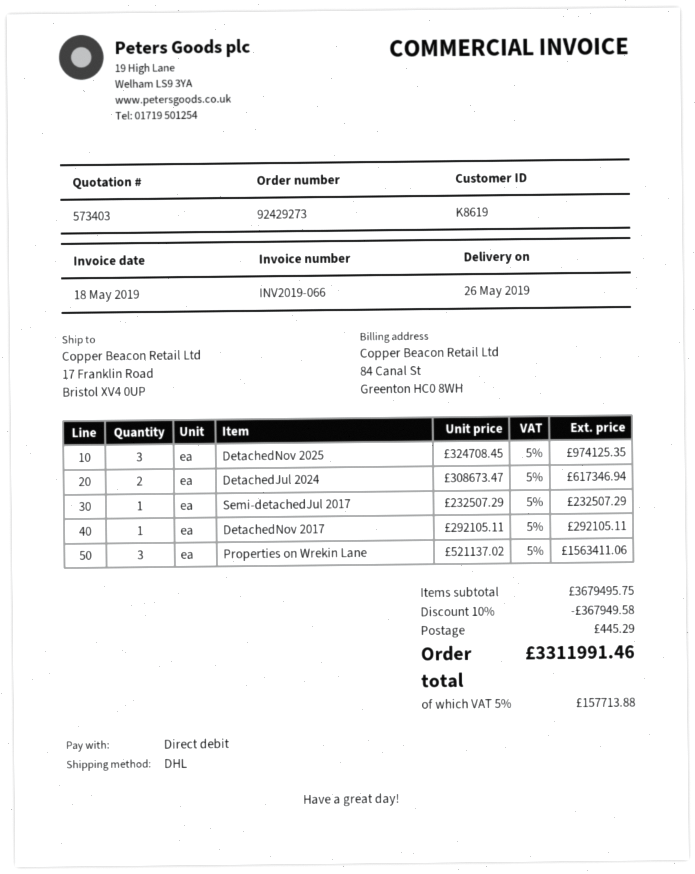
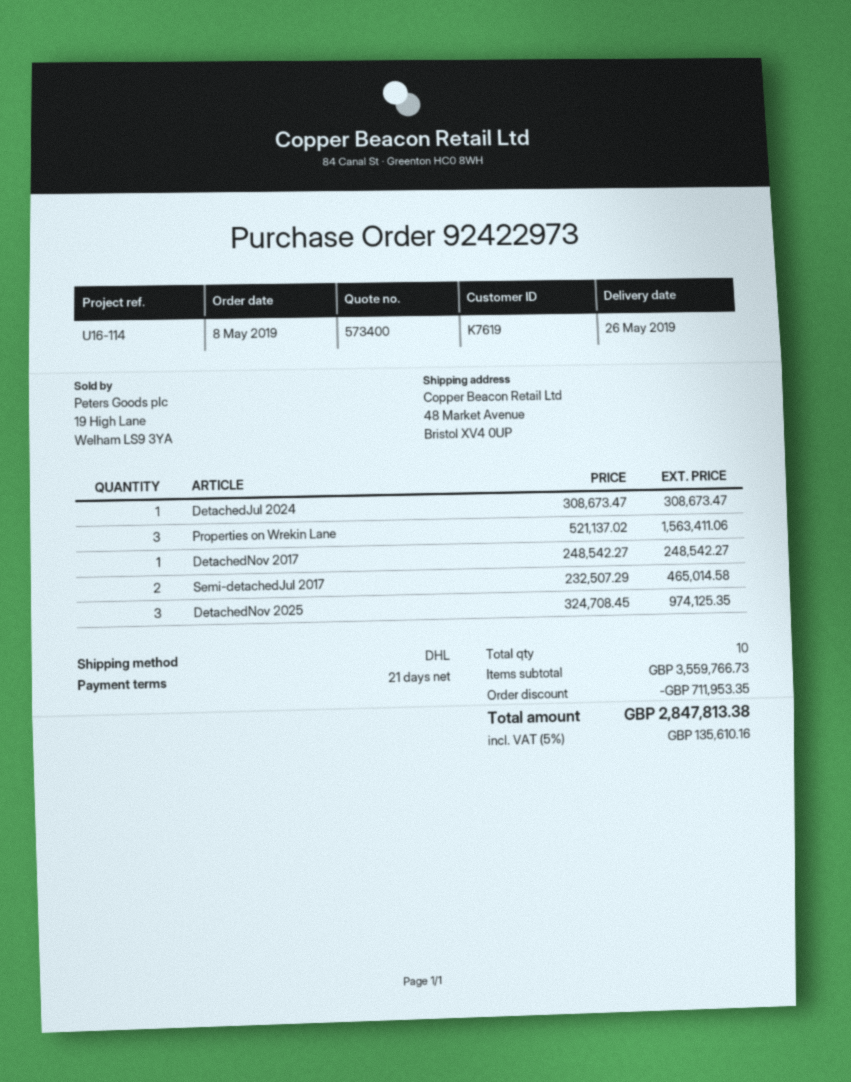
quote number: 573403 -> 573400
order number: 92429273 -> 92422973
customer number: K8619 -> K7619
ship to: 17 Franklin Road, Bristol XV4 0UP -> 48 Market Avenue, Bristol XV4 0UP
DetachedJul 2024: 2 x 308673.47 = 617346.94 -> 1 x 308673.47 = 308673.47
Semi-detachedJul 2017: 1 x 232507.29 = 232507.29 -> 2 x 232507.29 = 465014.58
DetachedNov 2017: 1 x 292105.11 = 292105.11 -> 1 x 248542.27 = 248542.27
subtotal: 3679495.75 -> 3559766.73
discount: 367949.58 -> 711953.35
shipping: 445.29 -> none
tax: 5% = 157713.88 -> 5% = 135610.16
total: 3311991.46 -> 2847813.38

